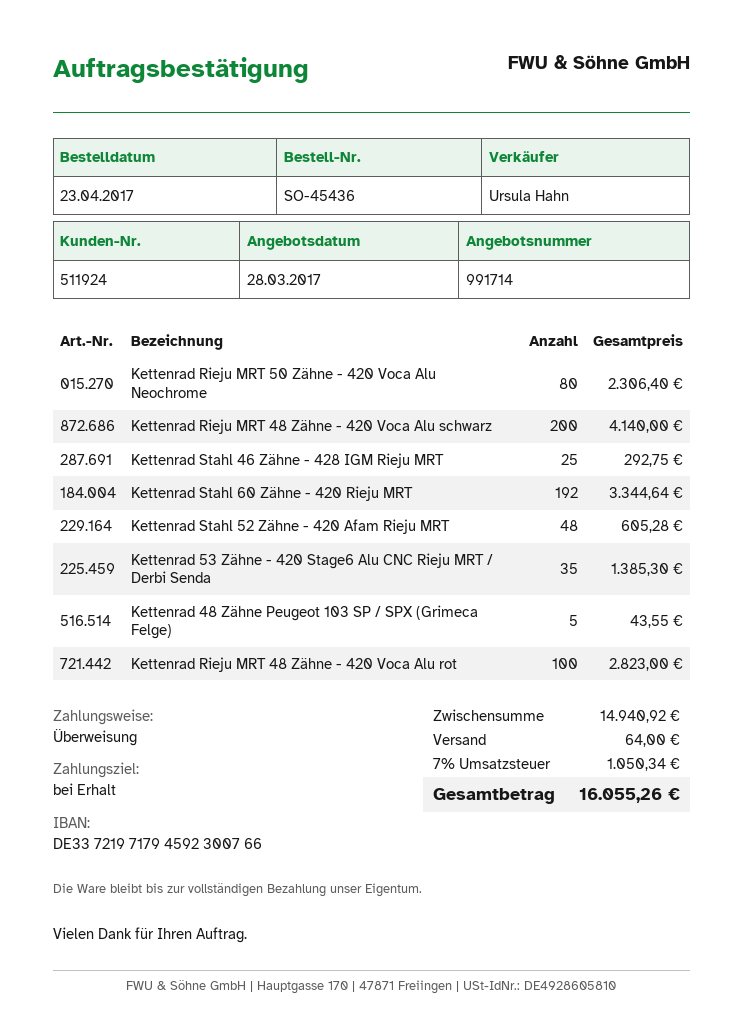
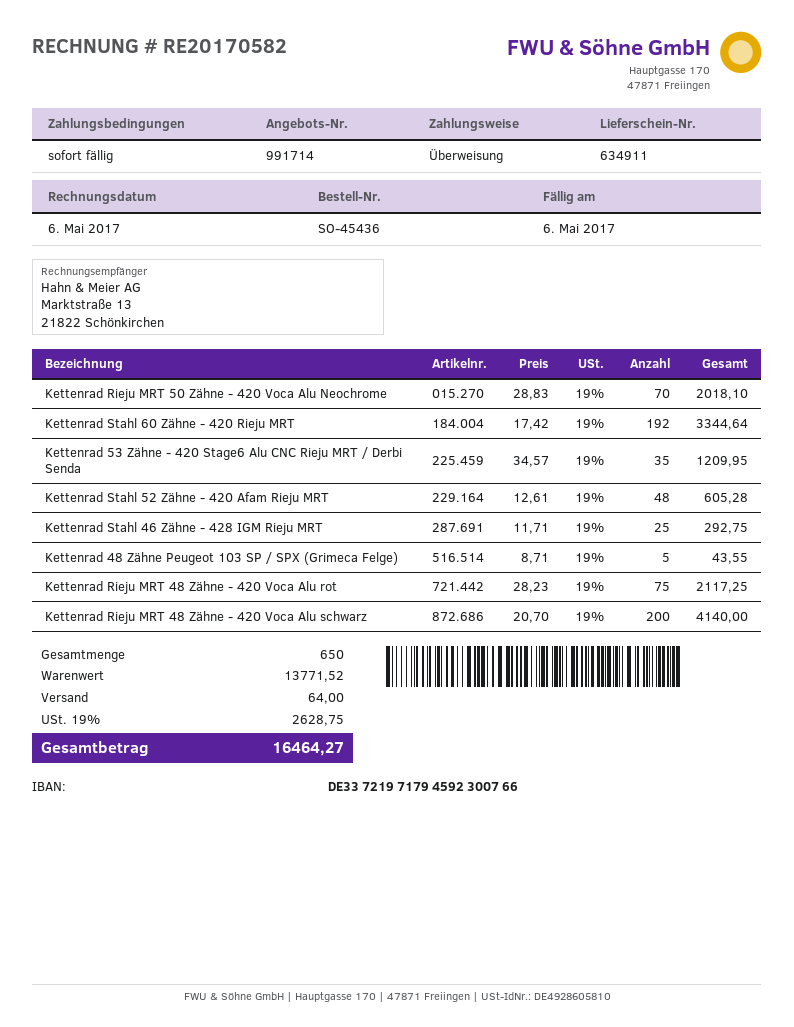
Kettenrad Rieju MRT 50 Zähne - 420 Voca Alu Neochrome: 80 for 2306.40 -> 70 for 2018.10
Kettenrad 53 Zähne - 420 Stage6 Alu CNC Rieju MRT / Derbi Senda: 35 for 1385.30 -> 35 for 1209.95
Kettenrad Rieju MRT 48 Zähne - 420 Voca Alu rot: 100 for 2823.00 -> 75 for 2117.25
subtotal: 14940.92 -> 13771.52
tax: 7% = 1050.34 -> 19% = 2628.75
total: 16055.26 -> 16464.27

